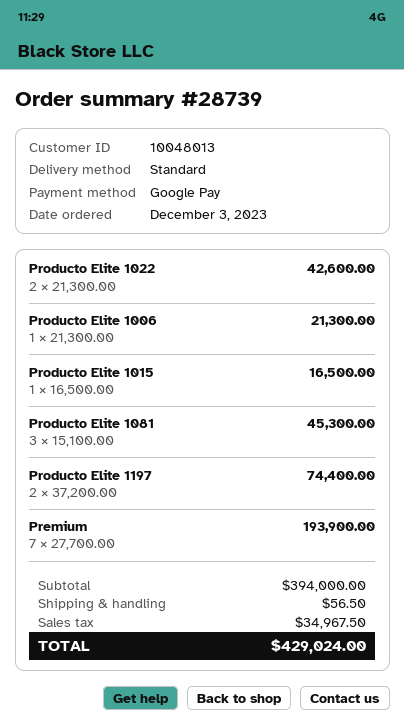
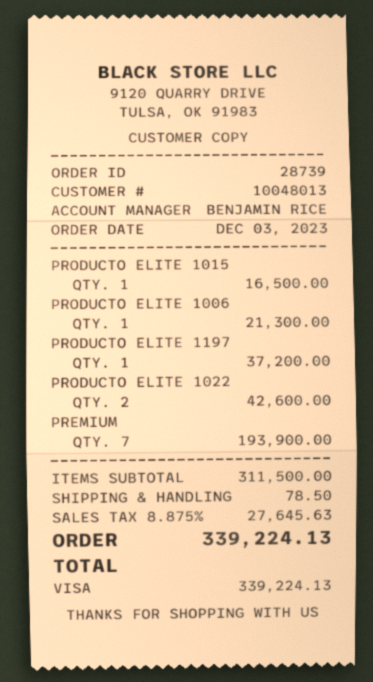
payment method: Google Pay -> Visa
Producto Elite 1081: 3 for 45300.00 -> none
Producto Elite 1197: 2 for 74400.00 -> 1 for 37200.00
subtotal: 394000.00 -> 311500.00
shipping: 56.50 -> 78.50
tax: 34967.50 -> 27645.63
total: 429024.00 -> 339224.13

